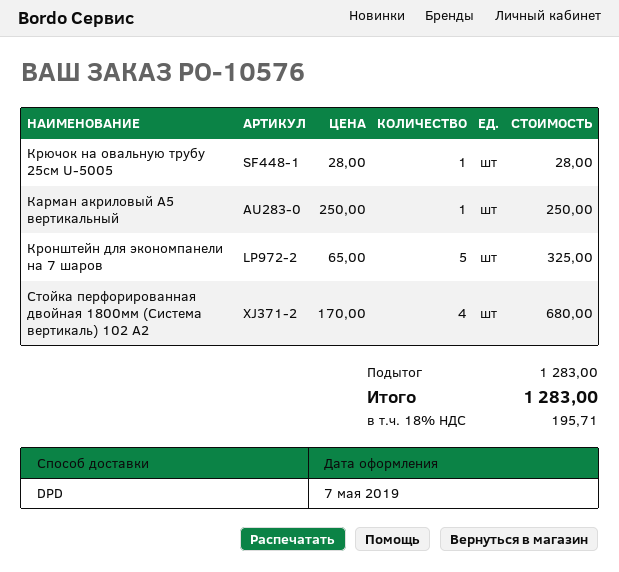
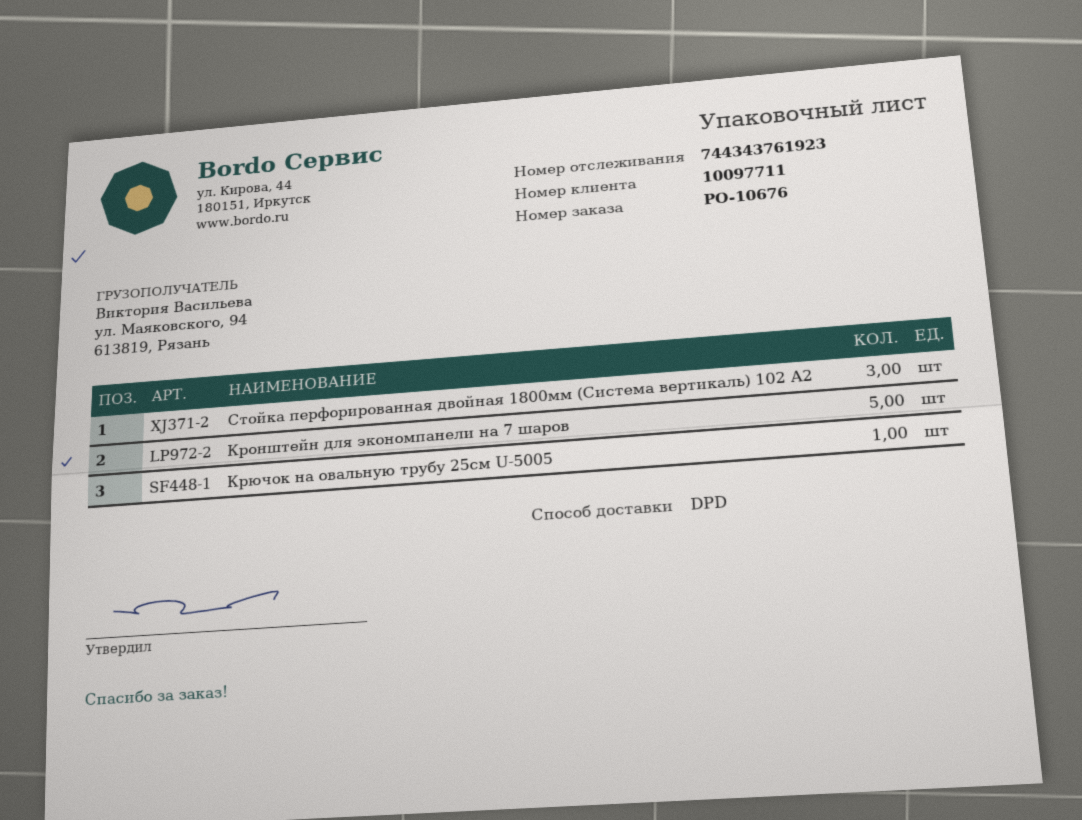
order number: PO-10576 -> PO-10676
Карман акриловый А5 вертикальный: 1 -> none
Стойка перфорированная двойная 1800мм (Система вертикаль) 102 А2: 4 -> 3

